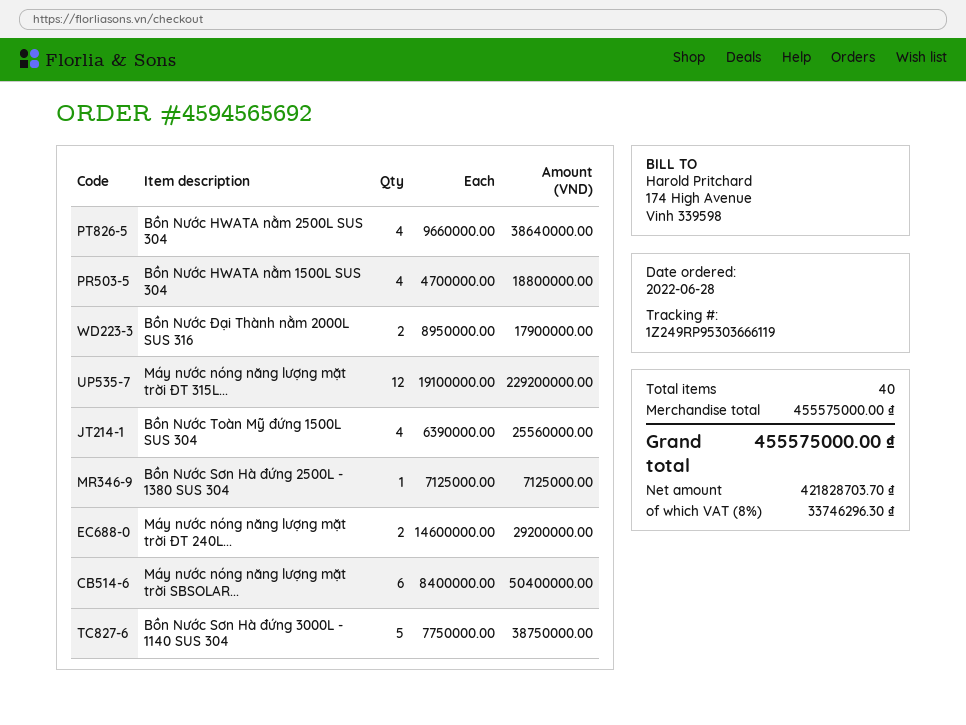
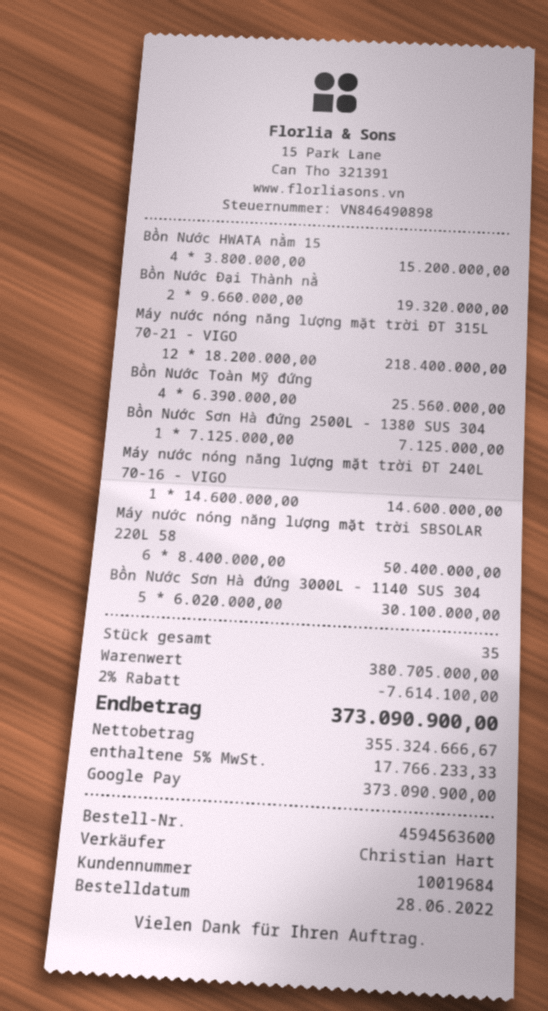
order number: 4594565692 -> 4594563600
Bồn Nước HWATA nằm 2500L SUS 304: 4 x 9660000.00 = 38640000.00 -> none
Bồn Nước HWATA nằm 1500L SUS 304: 4 x 4700000.00 = 18800000.00 -> 4 x 3800000.00 = 15200000.00
Bồn Nước Đại Thành nằm 2000L SUS 316: 2 x 8950000.00 = 17900000.00 -> 2 x 9660000.00 = 19320000.00
Máy nước nóng năng lượng mặt trời ĐT 315L...: 12 x 19100000.00 = 229200000.00 -> 12 x 18200000.00 = 218400000.00
Máy nước nóng năng lượng mặt trời ĐT 240L...: 2 x 14600000.00 = 29200000.00 -> 1 x 14600000.00 = 14600000.00
Bồn Nước Sơn Hà đứng 3000L - 1140 SUS 304: 5 x 7750000.00 = 38750000.00 -> 5 x 6020000.00 = 30100000.00
total quantity: 40 -> 35
subtotal: 455575000.00 -> 380705000.00
discount: none -> 2% = 7614100.00
net: 421828703.70 -> 355324666.67
tax: 8% = 33746296.30 -> 5% = 17766233.33
total: 455575000.00 -> 373090900.00

